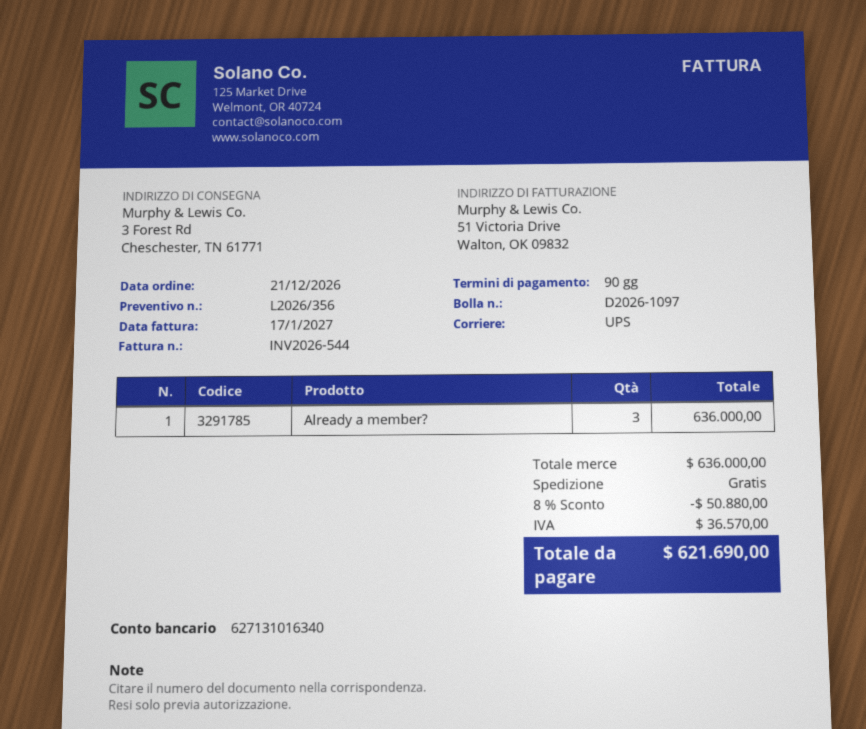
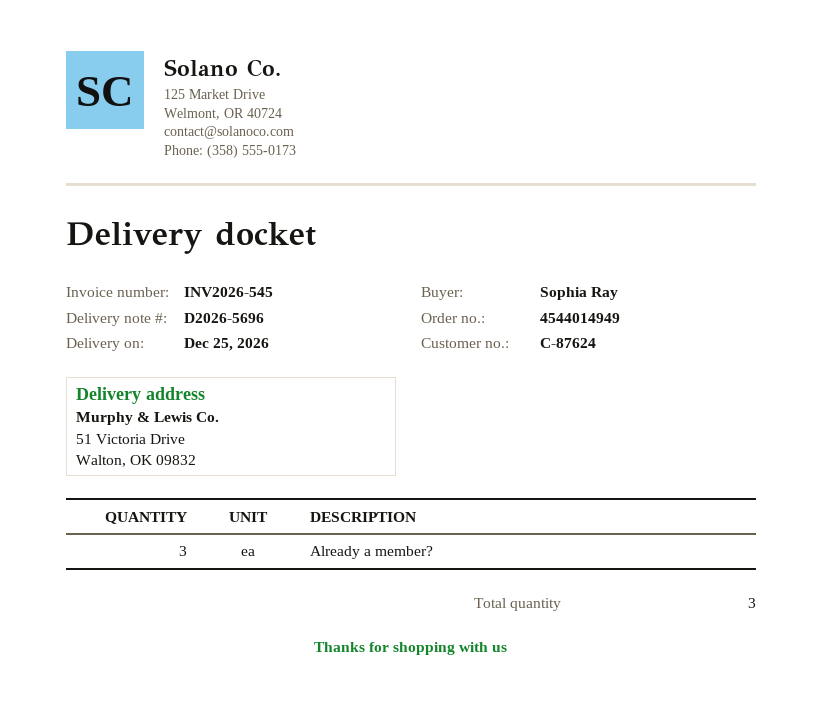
delivery note number: D2026-1097 -> D2026-5696
invoice number: INV2026-544 -> INV2026-545
ship to: 3 Forest Rd, Cheschester, TN 61771 -> 51 Victoria Drive, Walton, OK 09832

